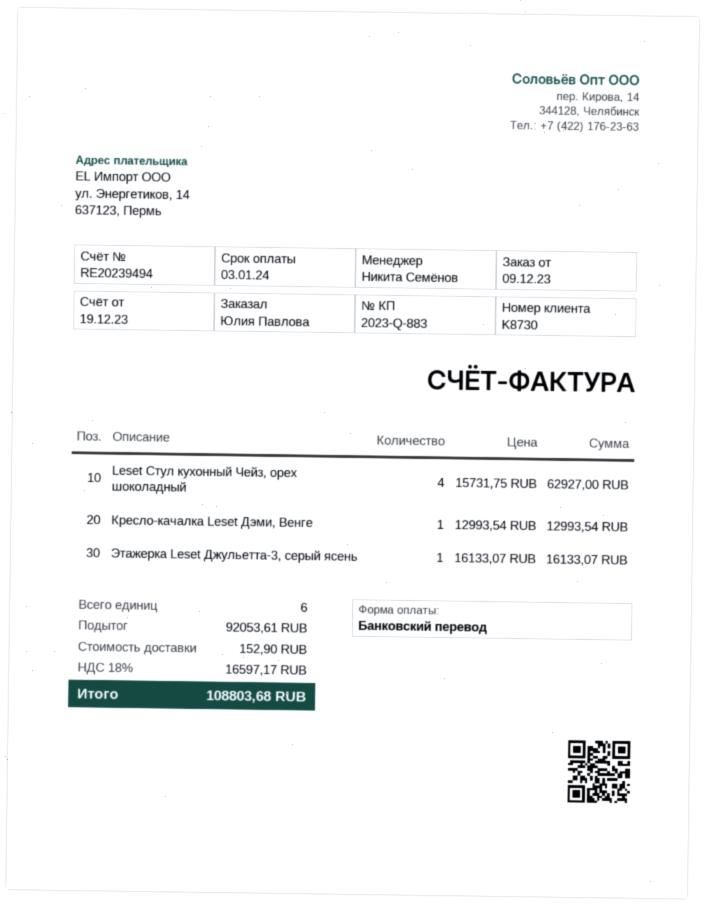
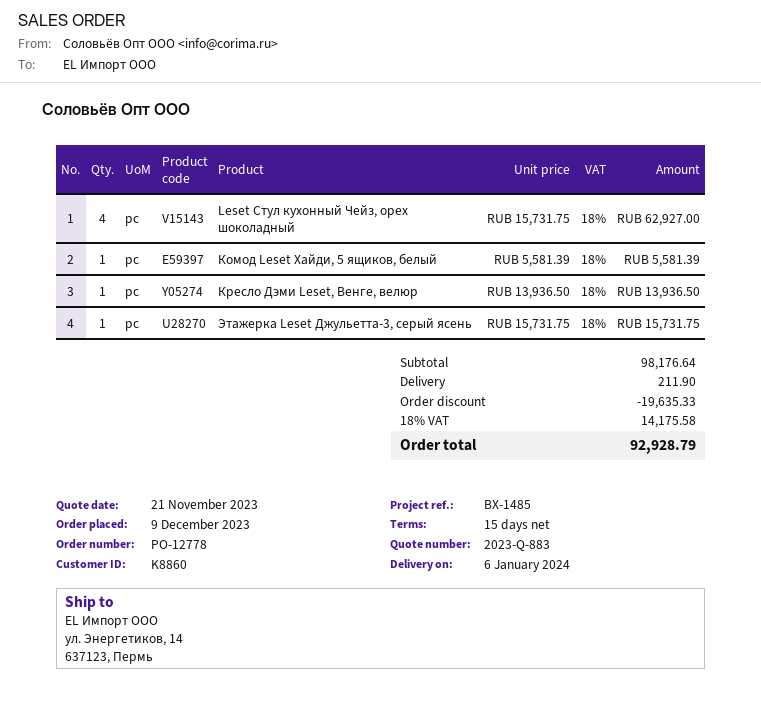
customer number: K8730 -> K8860
Кресло-качалка Leset Дэми, Венге: 1 x 12993.54 = 12993.54 -> none
Этажерка Leset Джульетта-3, серый ясень: 1 x 16133.07 = 16133.07 -> 1 x 15731.75 = 15731.75
Комод Leset Хайди, 5 ящиков, белый: none -> 1 x 5581.39 = 5581.39
Кресло Дэми Leset, Венге, велюр: none -> 1 x 13936.50 = 13936.50
subtotal: 92053.61 -> 98176.64
discount: none -> 19635.33
shipping: 152.90 -> 211.90
tax: 18% = 16597.17 -> 18% = 14175.58
total: 108803.68 -> 92928.79

